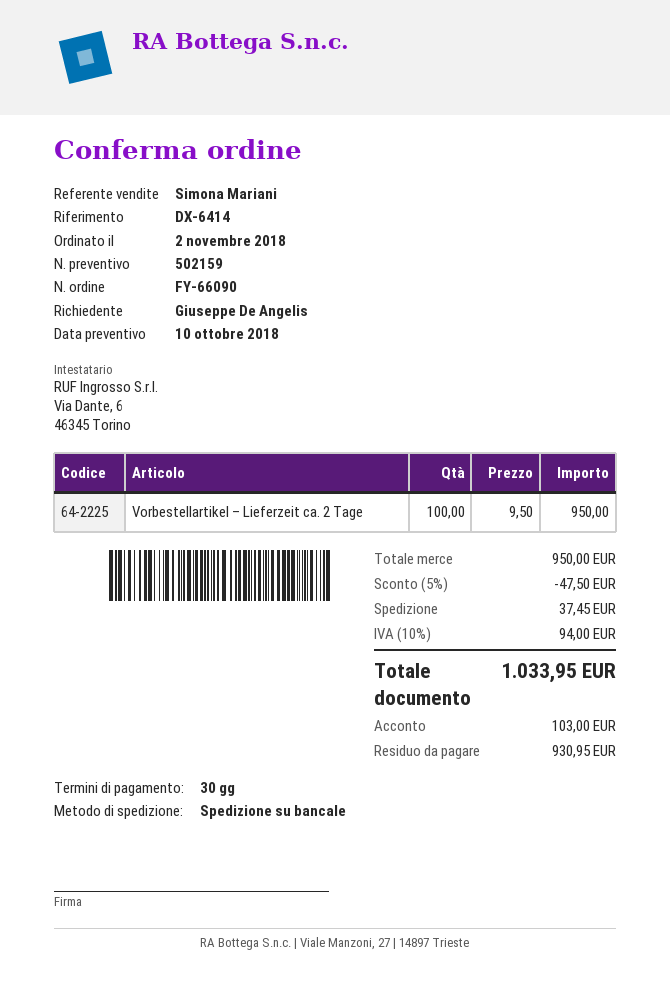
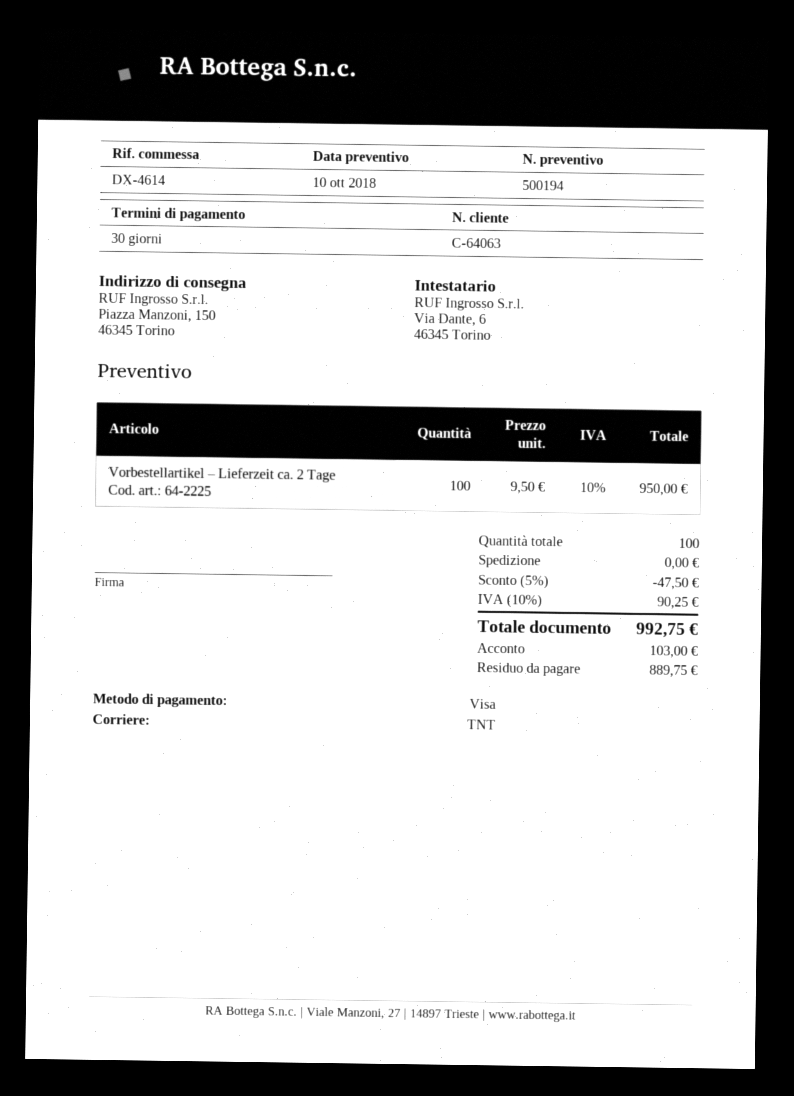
quote number: 502159 -> 500194
reference: DX-6414 -> DX-4614
shipping method: pallet freight -> TNT
shipping: 37.45 -> 0.00
tax: 10% = 94.00 -> 10% = 90.25
total: 1033.95 -> 992.75
balance: 930.95 -> 889.75

